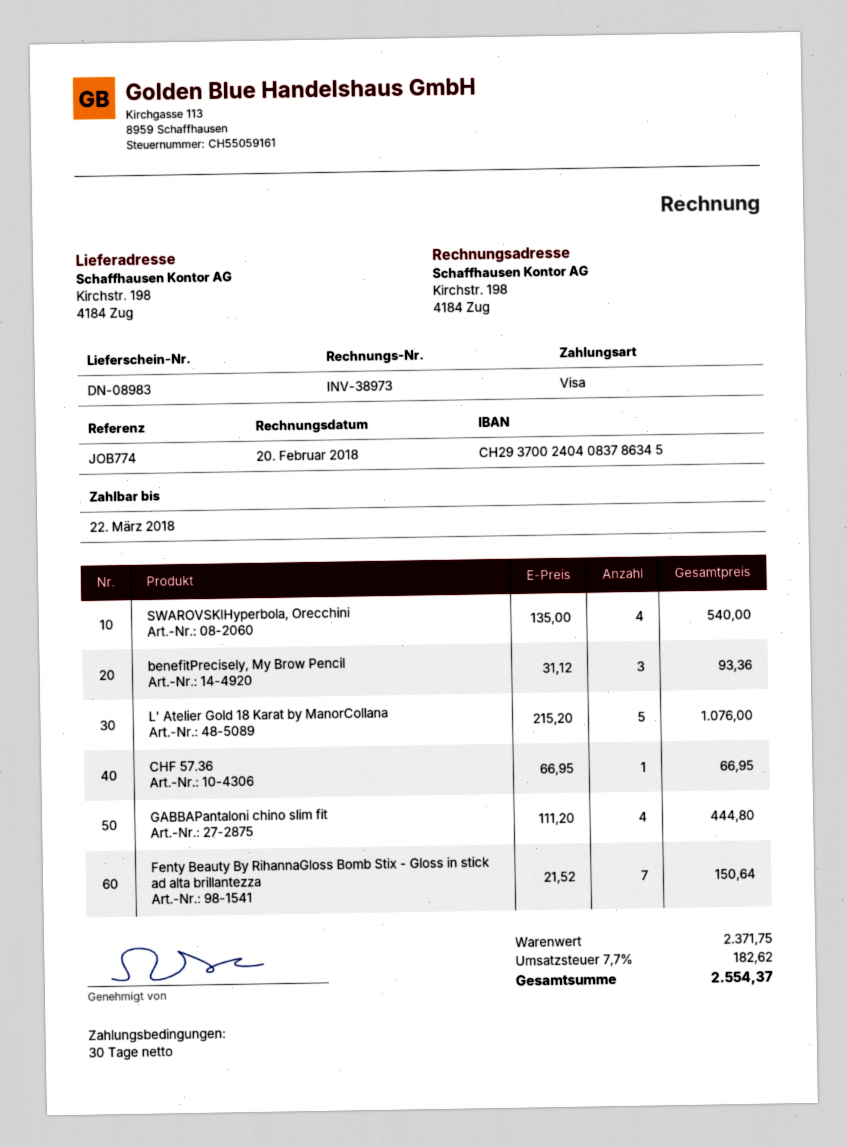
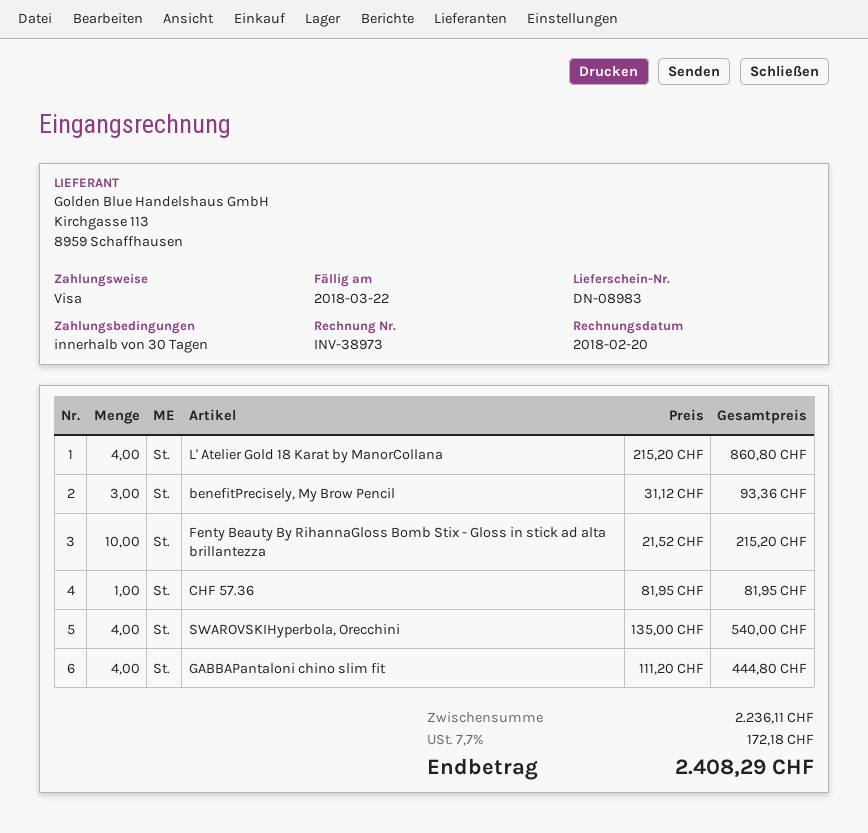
L' Atelier Gold 18 Karat by ManorCollana: 5 x 215.20 = 1076.00 -> 4 x 215.20 = 860.80
CHF 57.36: 1 x 66.95 = 66.95 -> 1 x 81.95 = 81.95
Fenty Beauty By RihannaGloss Bomb Stix - Gloss in stick ad alta brillantezza: 7 x 21.52 = 150.64 -> 10 x 21.52 = 215.20
subtotal: 2371.75 -> 2236.11
tax: 7.7% = 182.62 -> 7.7% = 172.18
total: 2554.37 -> 2408.29

